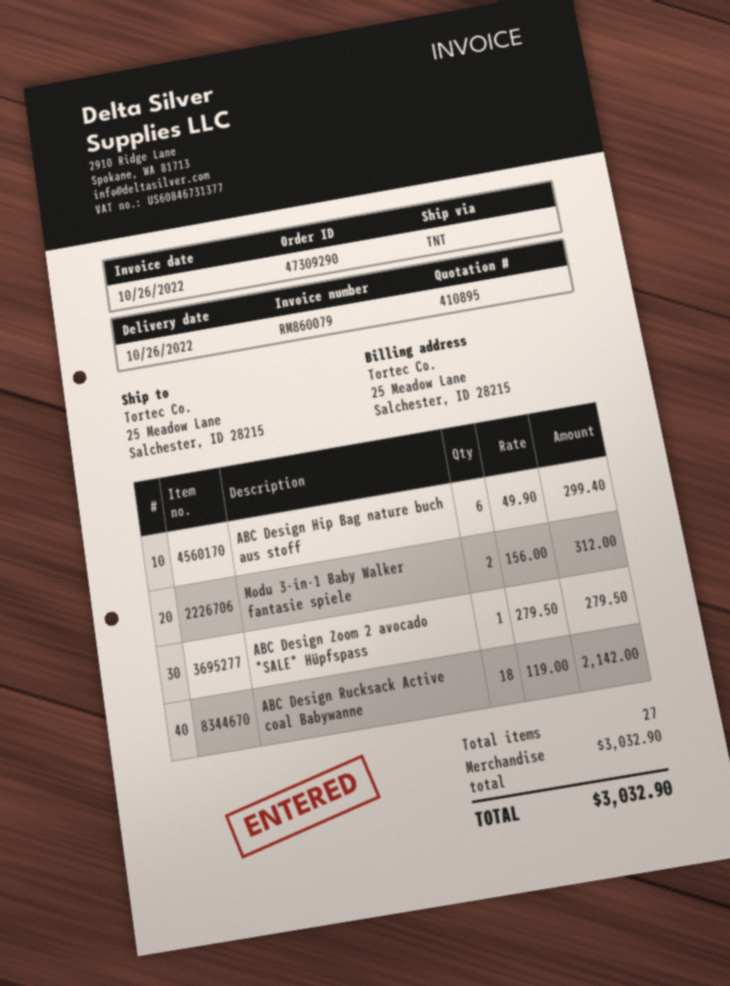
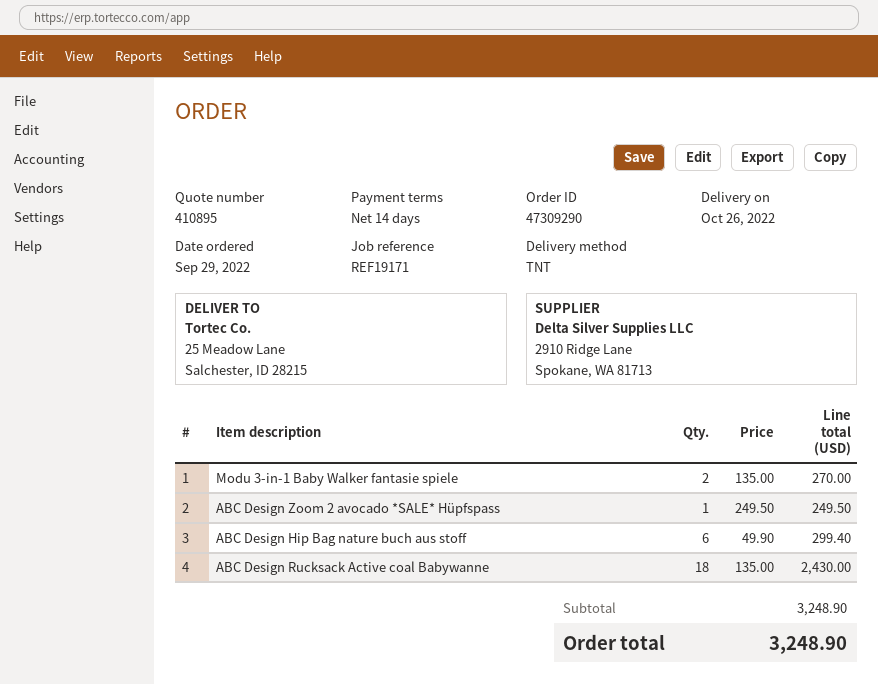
Modu 3-in-1 Baby Walker fantasie spiele: 2 x 156.00 = 312.00 -> 2 x 135.00 = 270.00
ABC Design Zoom 2 avocado *SALE* Hüpfspass: 1 x 279.50 = 279.50 -> 1 x 249.50 = 249.50
ABC Design Rucksack Active coal Babywanne: 18 x 119.00 = 2142.00 -> 18 x 135.00 = 2430.00
subtotal: 3032.90 -> 3248.90
total: 3032.90 -> 3248.90

